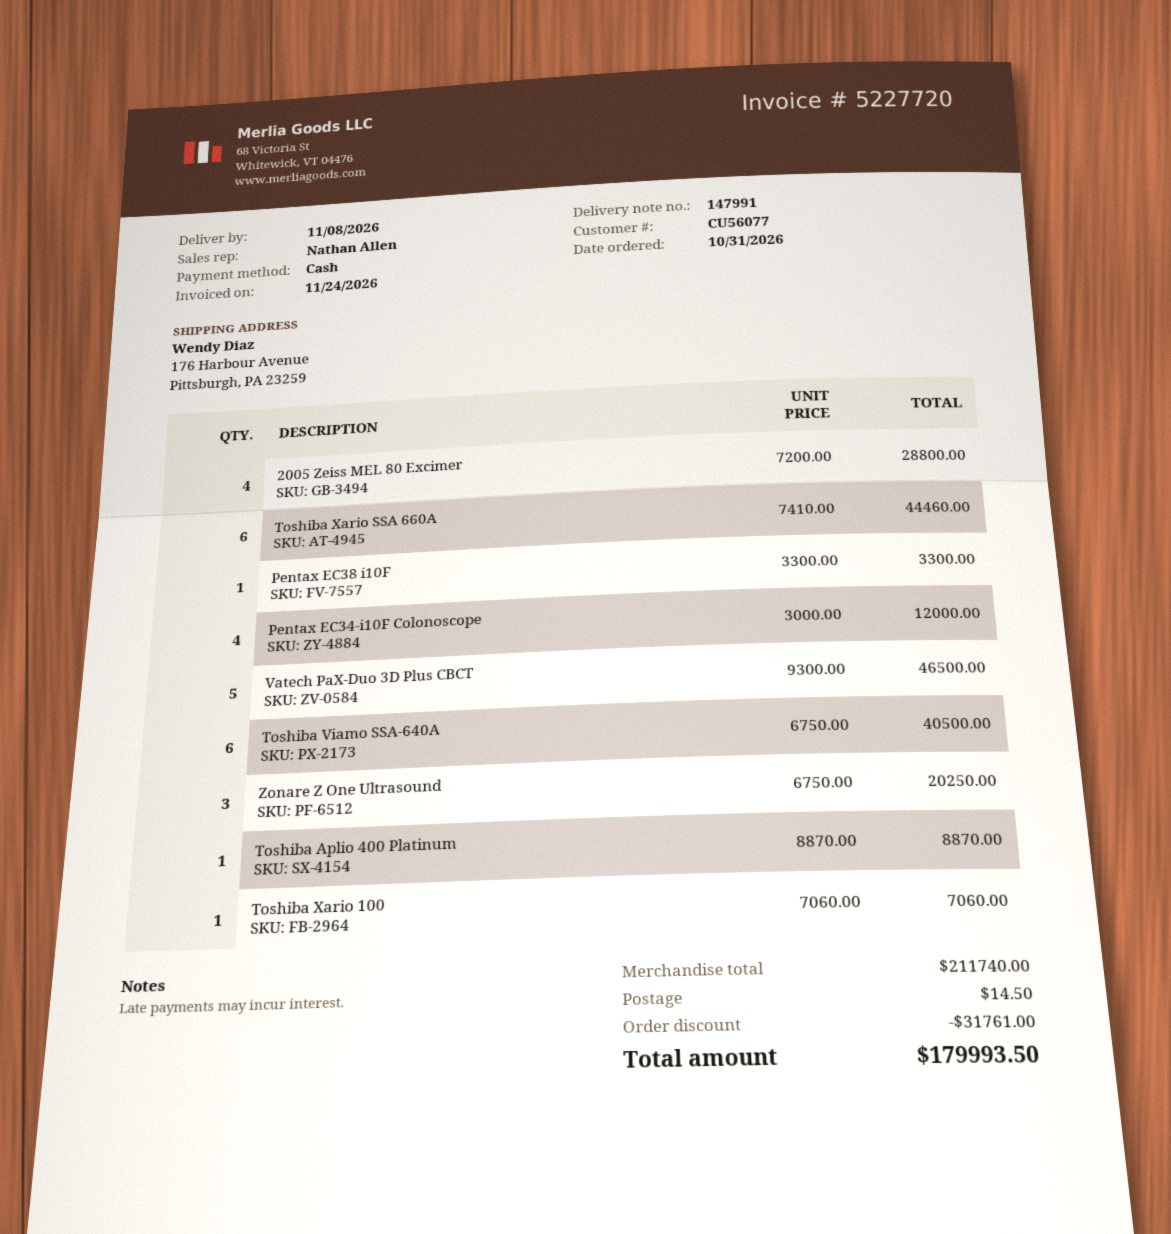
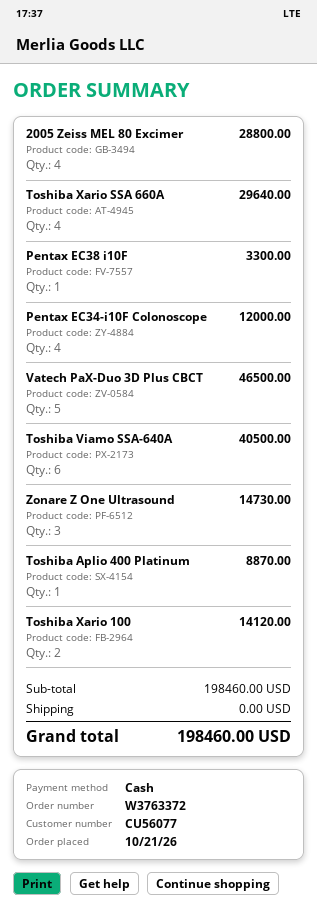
order date: 2026-10-31 -> 2026-10-21
Toshiba Xario SSA 660A: 6 for 44460.00 -> 4 for 29640.00
Zonare Z One Ultrasound: 3 for 20250.00 -> 3 for 14730.00
Toshiba Xario 100: 1 for 7060.00 -> 2 for 14120.00
subtotal: 211740.00 -> 198460.00
discount: 31761.00 -> none
shipping: 14.50 -> 0.00
total: 179993.50 -> 198460.00

